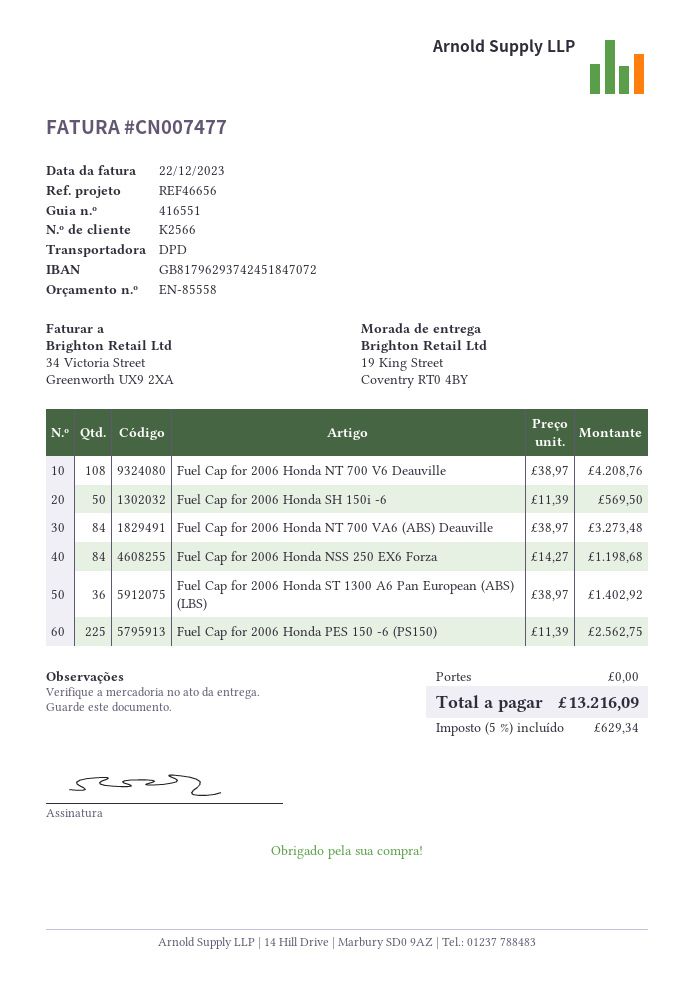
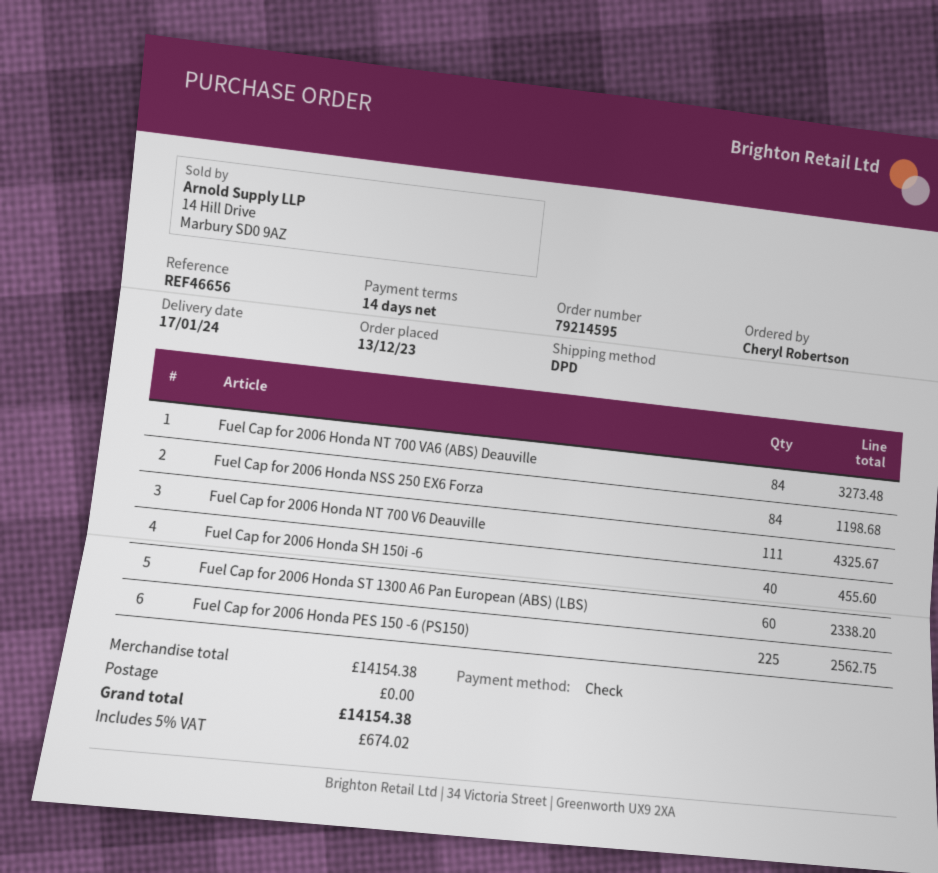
Fuel Cap for 2006 Honda NT 700 V6 Deauville: 108 for 4208.76 -> 111 for 4325.67
Fuel Cap for 2006 Honda SH 150i -6: 50 for 569.50 -> 40 for 455.60
Fuel Cap for 2006 Honda ST 1300 A6 Pan European (ABS) (LBS): 36 for 1402.92 -> 60 for 2338.20
tax: 5% = 629.34 -> 5% = 674.02
total: 13216.09 -> 14154.38

